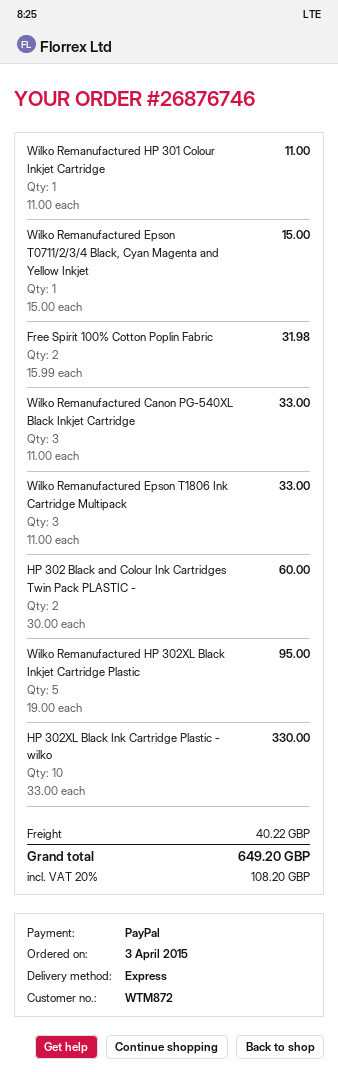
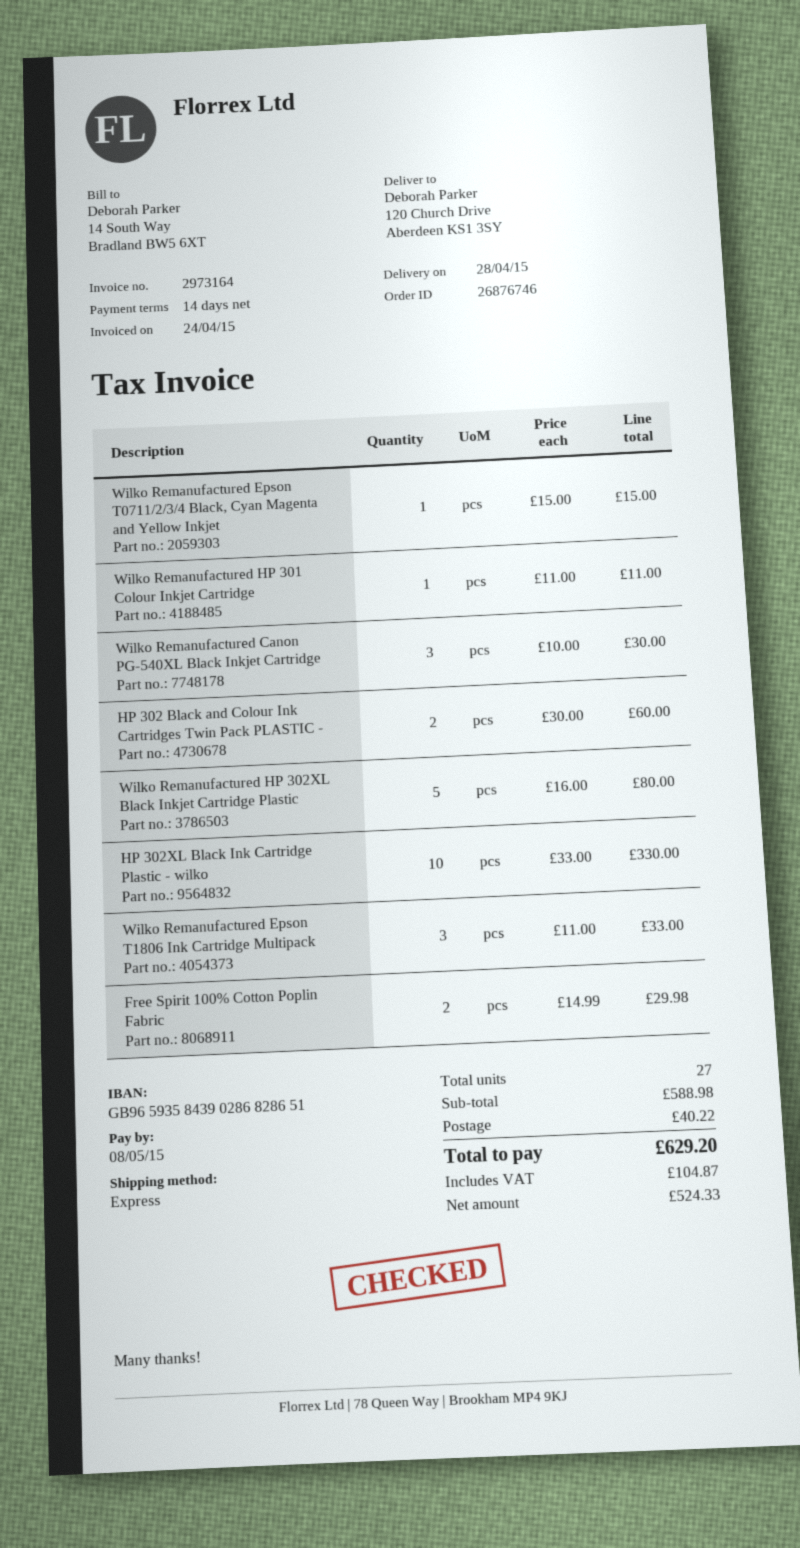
Free Spirit 100% Cotton Poplin Fabric: 2 x 15.99 = 31.98 -> 2 x 14.99 = 29.98
Wilko Remanufactured Canon PG-540XL Black Inkjet Cartridge: 3 x 11.00 = 33.00 -> 3 x 10.00 = 30.00
Wilko Remanufactured HP 302XL Black Inkjet Cartridge Plastic: 5 x 19.00 = 95.00 -> 5 x 16.00 = 80.00
tax: 108.20 -> 104.87
total: 649.20 -> 629.20

